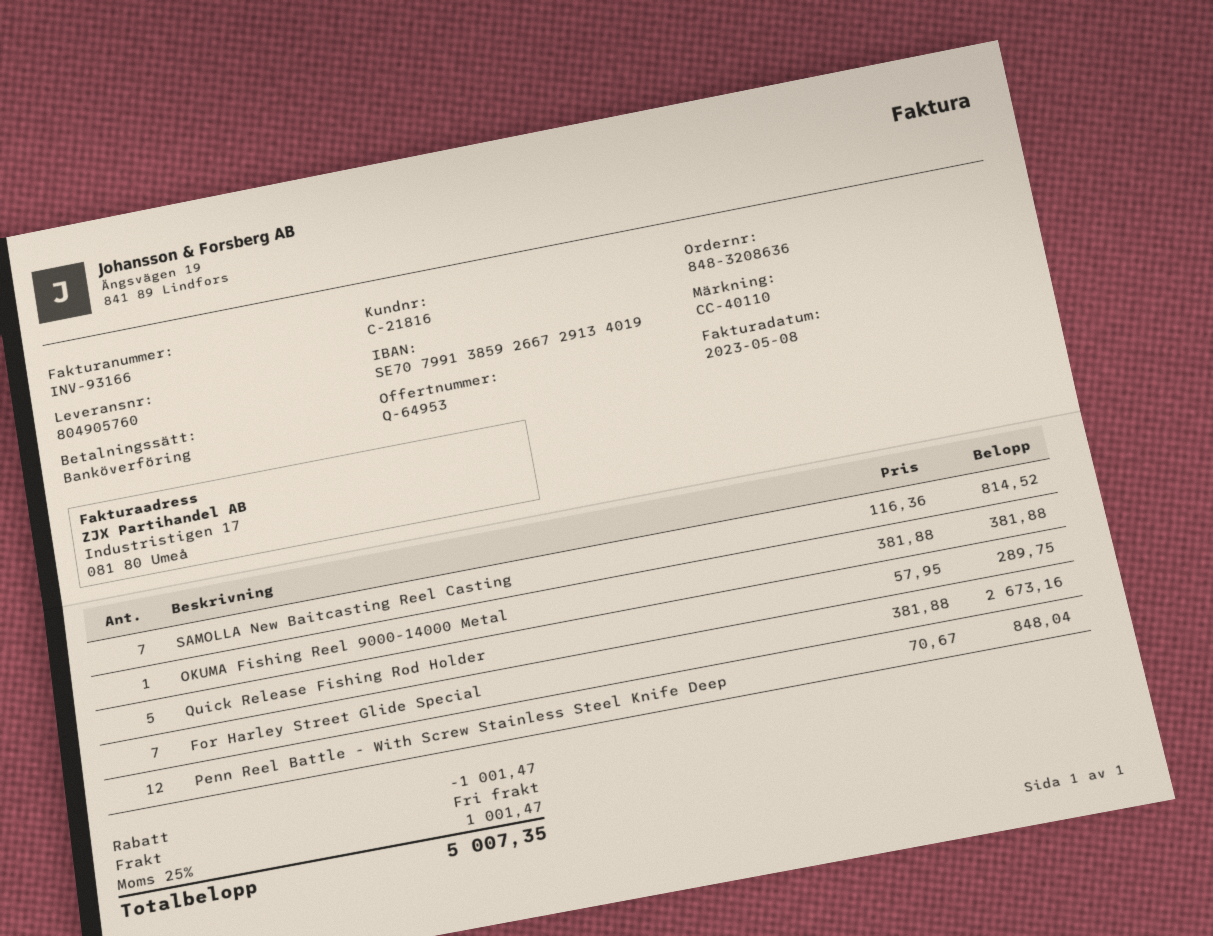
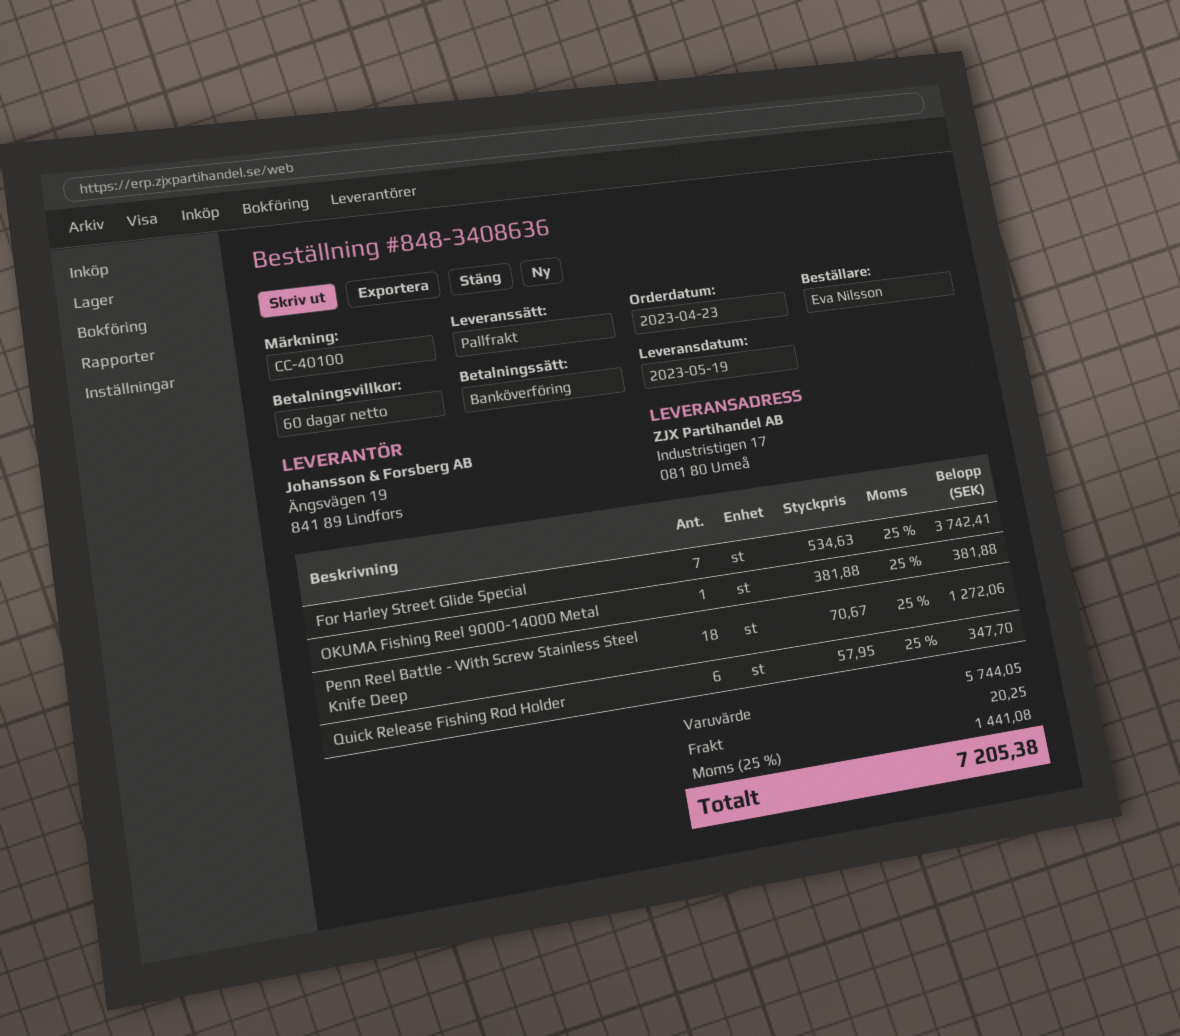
order number: 848-3208636 -> 848-3408636
reference: CC-40110 -> CC-40100
SAMOLLA New Baitcasting Reel Casting: 7 x 116.36 = 814.52 -> none
Quick Release Fishing Rod Holder: 5 x 57.95 = 289.75 -> 6 x 57.95 = 347.70
For Harley Street Glide Special: 7 x 381.88 = 2673.16 -> 7 x 534.63 = 3742.41
Penn Reel Battle - With Screw Stainless Steel Knife Deep: 12 x 70.67 = 848.04 -> 18 x 70.67 = 1272.06
discount: 1001.47 -> none
shipping: 0.00 -> 20.25
tax: 25% = 1001.47 -> 25% = 1441.08
total: 5007.35 -> 7205.38

